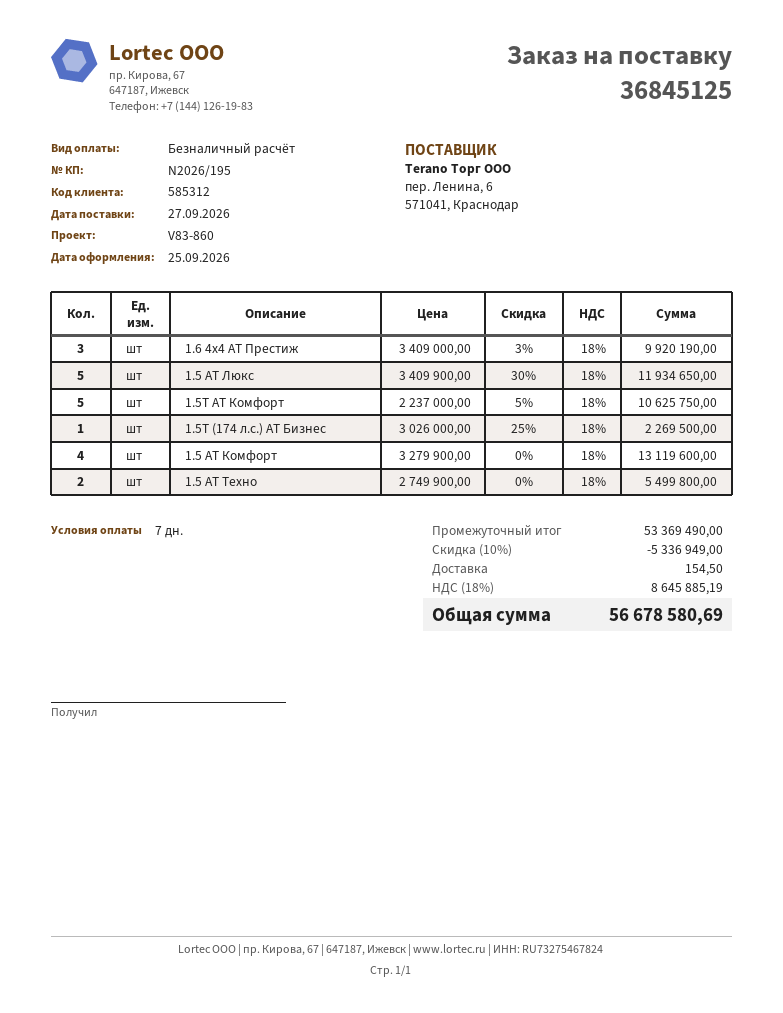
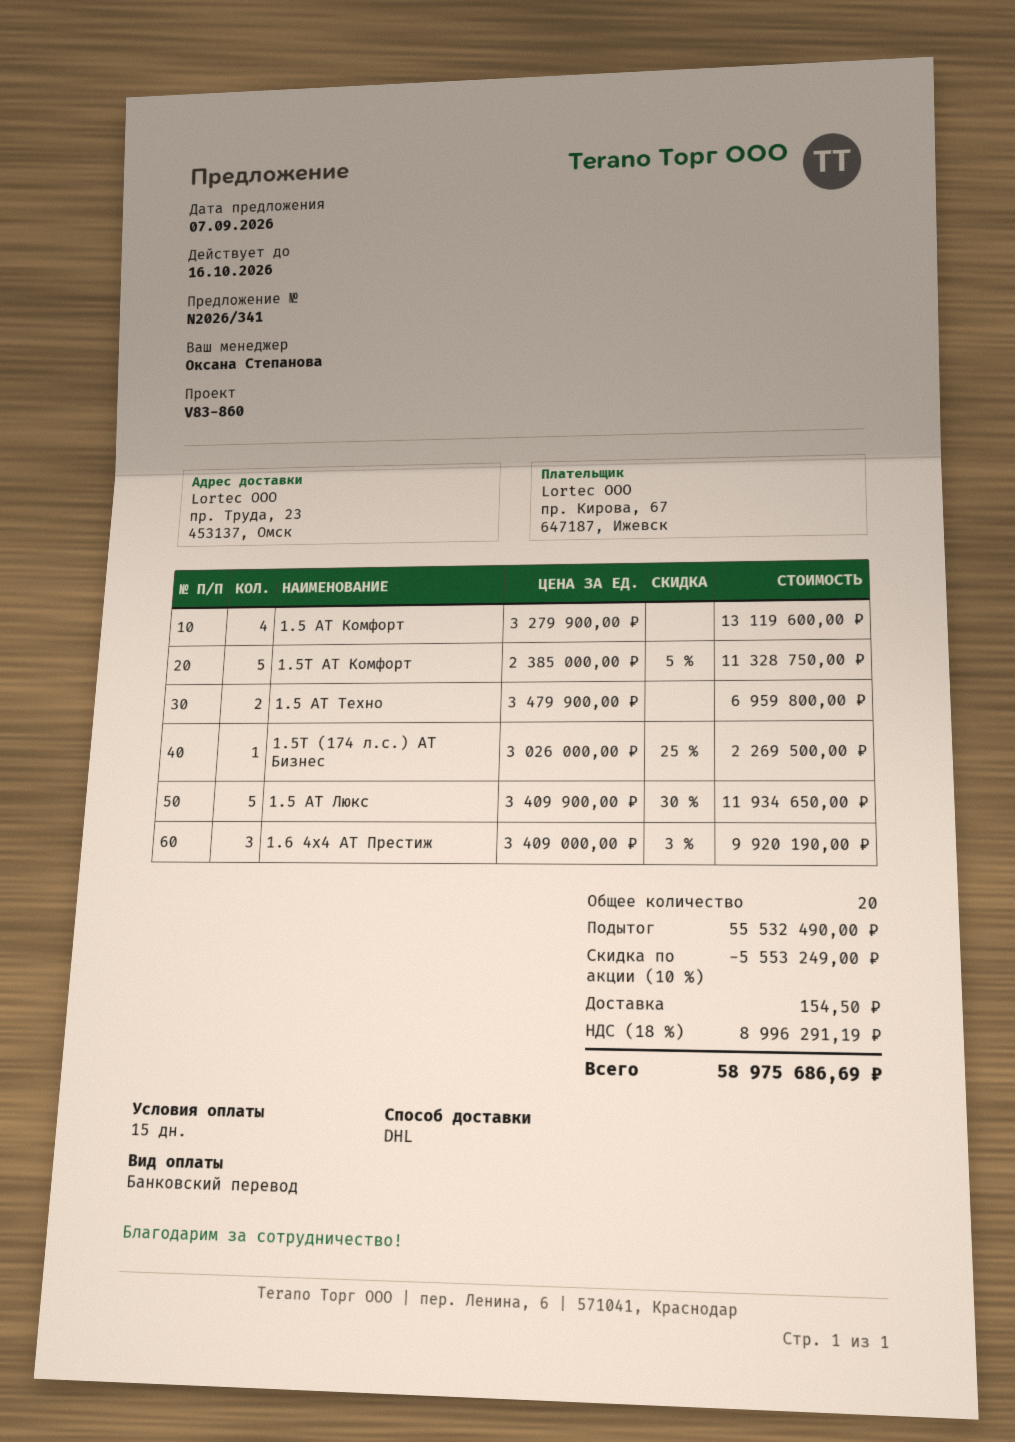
quote number: N2026/195 -> N2026/341
payment terms: 7 days -> 15 days
1.5Т AT Комфорт: 5 x 2237000.00 - 5% = 10625750.00 -> 5 x 2385000.00 - 5% = 11328750.00
1.5 AT Техно: 2 x 2749900.00 = 5499800.00 -> 2 x 3479900.00 = 6959800.00
subtotal: 53369490.00 -> 55532490.00
discount: 10% = 5336949.00 -> 10% = 5553249.00
tax: 18% = 8645885.19 -> 18% = 8996291.19
total: 56678580.69 -> 58975686.69

